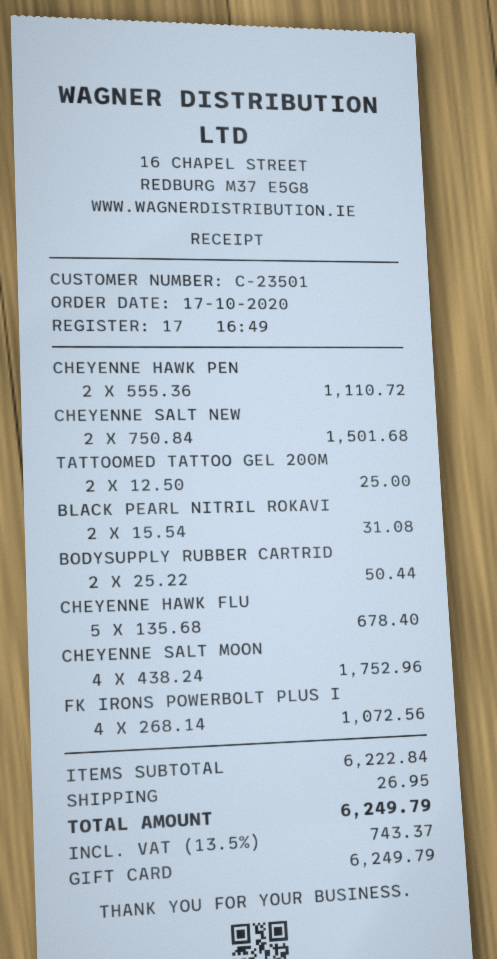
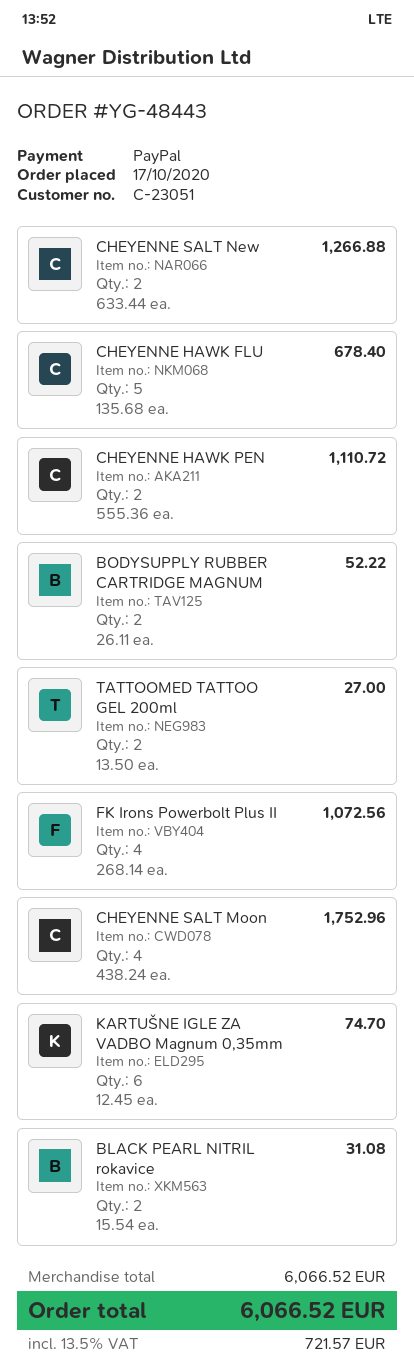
customer number: C-23501 -> C-23051
payment method: gift card -> PayPal
CHEYENNE SALT NEW: 2 x 750.84 = 1501.68 -> 2 x 633.44 = 1266.88
TATTOOMED TATTOO GEL 200M: 2 x 12.50 = 25.00 -> 2 x 13.50 = 27.00
BODYSUPPLY RUBBER CARTRID: 2 x 25.22 = 50.44 -> 2 x 26.11 = 52.22
KARTUŠNE IGLE ZA VADBO Magnum 0,35mm: none -> 6 x 12.45 = 74.70
subtotal: 6222.84 -> 6066.52
shipping: 26.95 -> none
tax: 13.5% = 743.37 -> 13.5% = 721.57
total: 6249.79 -> 6066.52

